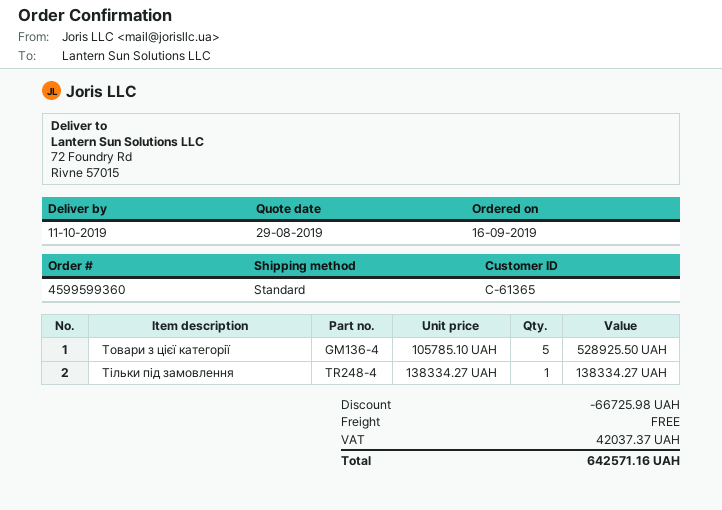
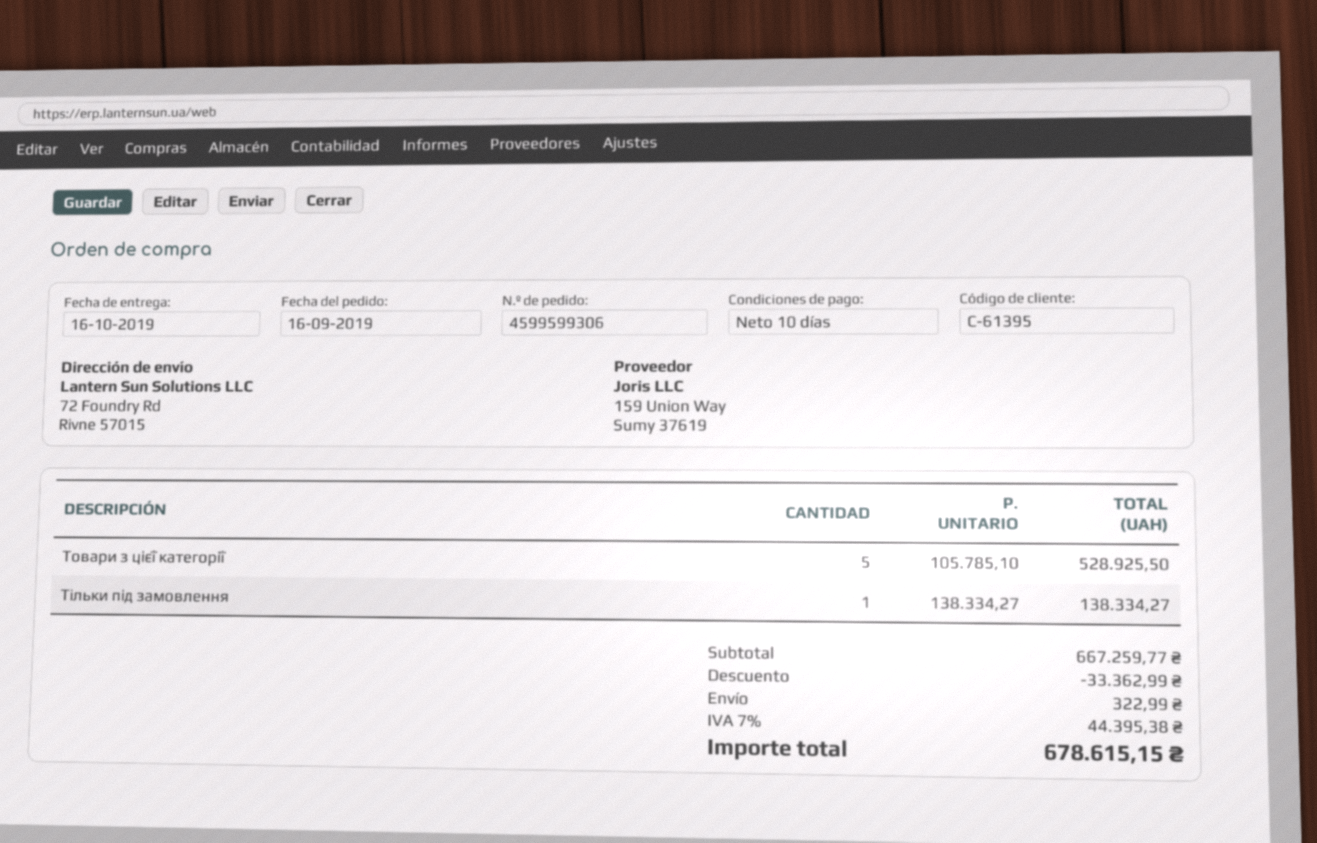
order number: 4599599360 -> 4599599306
delivery date: 2019-10-11 -> 2019-10-16
customer number: C-61365 -> C-61395
discount: 66725.98 -> 33362.99
shipping: 0.00 -> 322.99
tax: 42037.37 -> 44395.38
total: 642571.16 -> 678615.15

